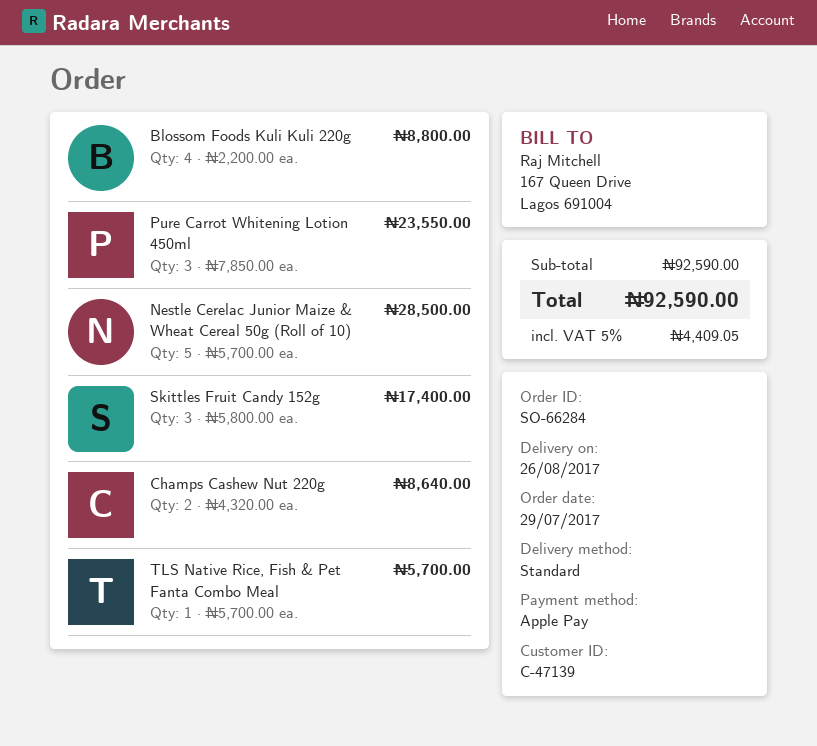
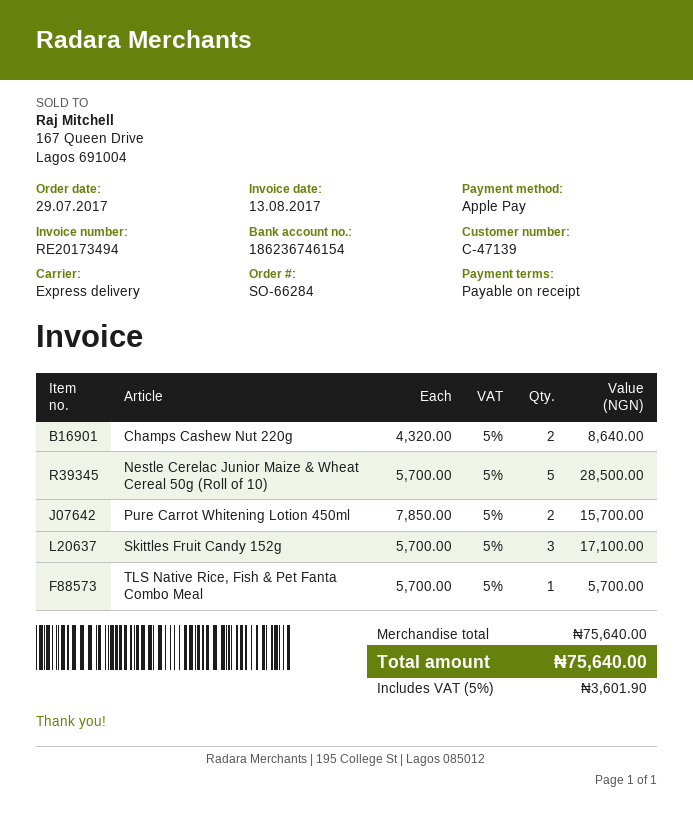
shipping method: standard -> express
Blossom Foods Kuli Kuli 220g: 4 x 2200.00 = 8800.00 -> none
Pure Carrot Whitening Lotion 450ml: 3 x 7850.00 = 23550.00 -> 2 x 7850.00 = 15700.00
Skittles Fruit Candy 152g: 3 x 5800.00 = 17400.00 -> 3 x 5700.00 = 17100.00
subtotal: 92590.00 -> 75640.00
tax: 5% = 4409.05 -> 5% = 3601.90
total: 92590.00 -> 75640.00

